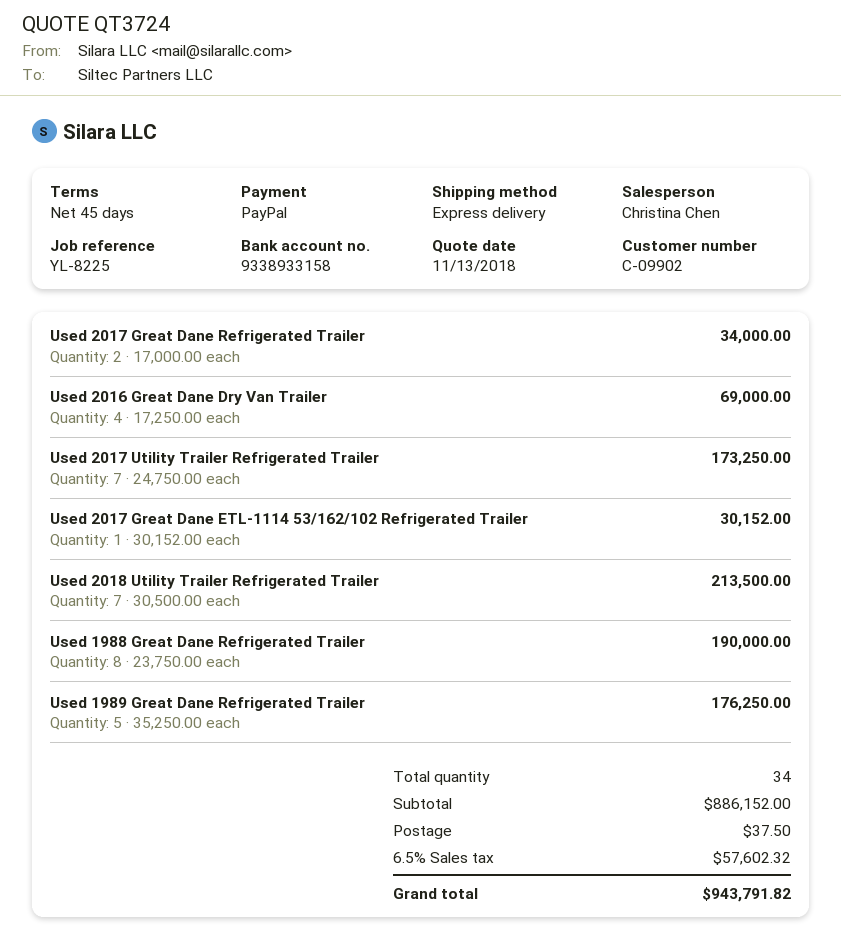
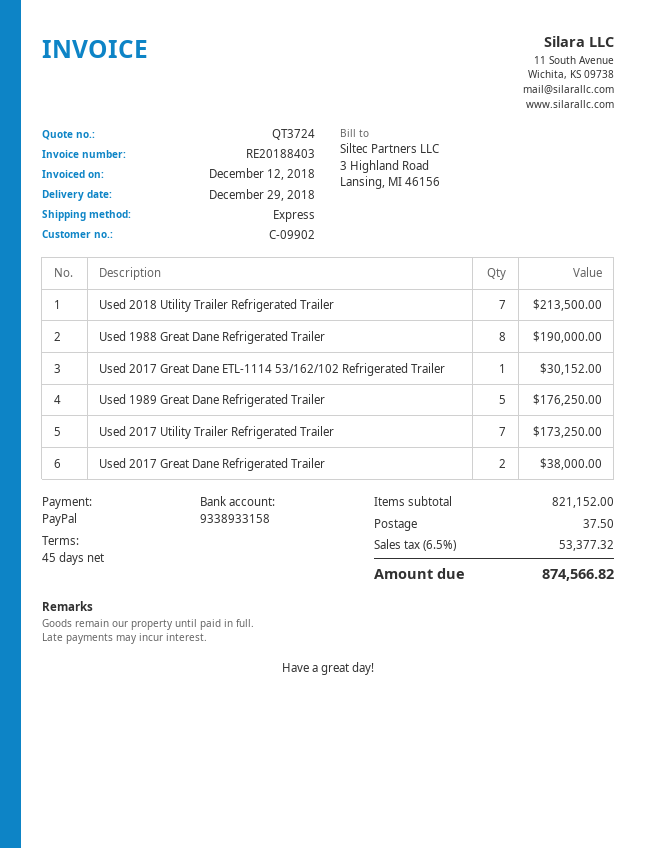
Used 2017 Great Dane Refrigerated Trailer: 2 for 34000.00 -> 2 for 38000.00
Used 2016 Great Dane Dry Van Trailer: 4 for 69000.00 -> none
subtotal: 886152.00 -> 821152.00
tax: 6.5% = 57602.32 -> 6.5% = 53377.32
total: 943791.82 -> 874566.82

